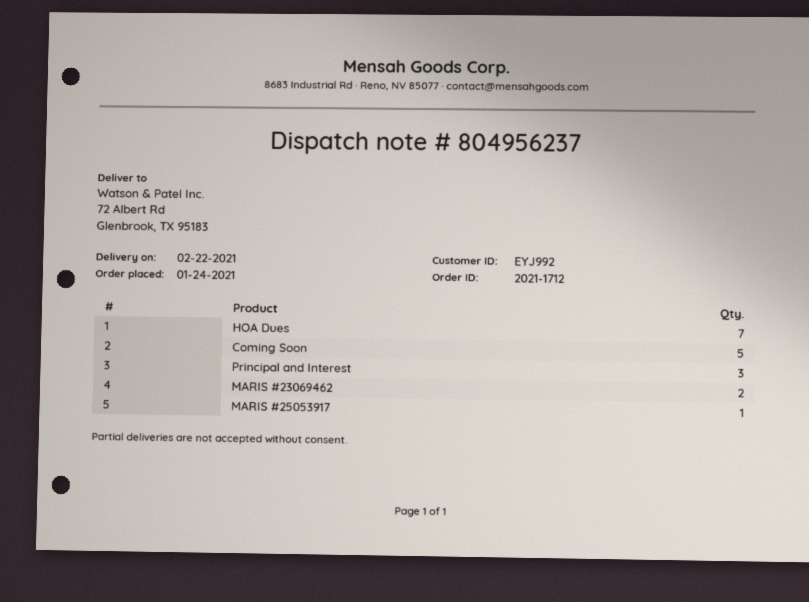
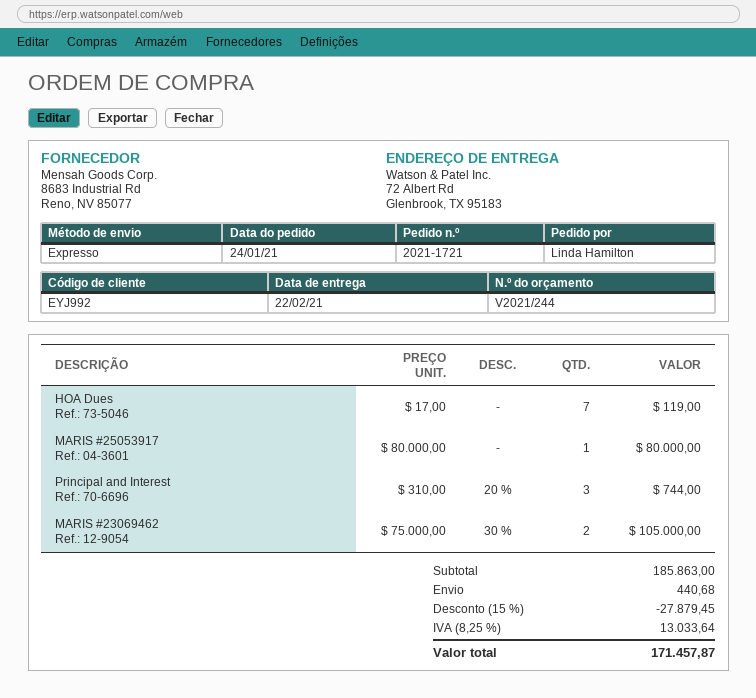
order number: 2021-1712 -> 2021-1721
Coming Soon: 5 -> none

